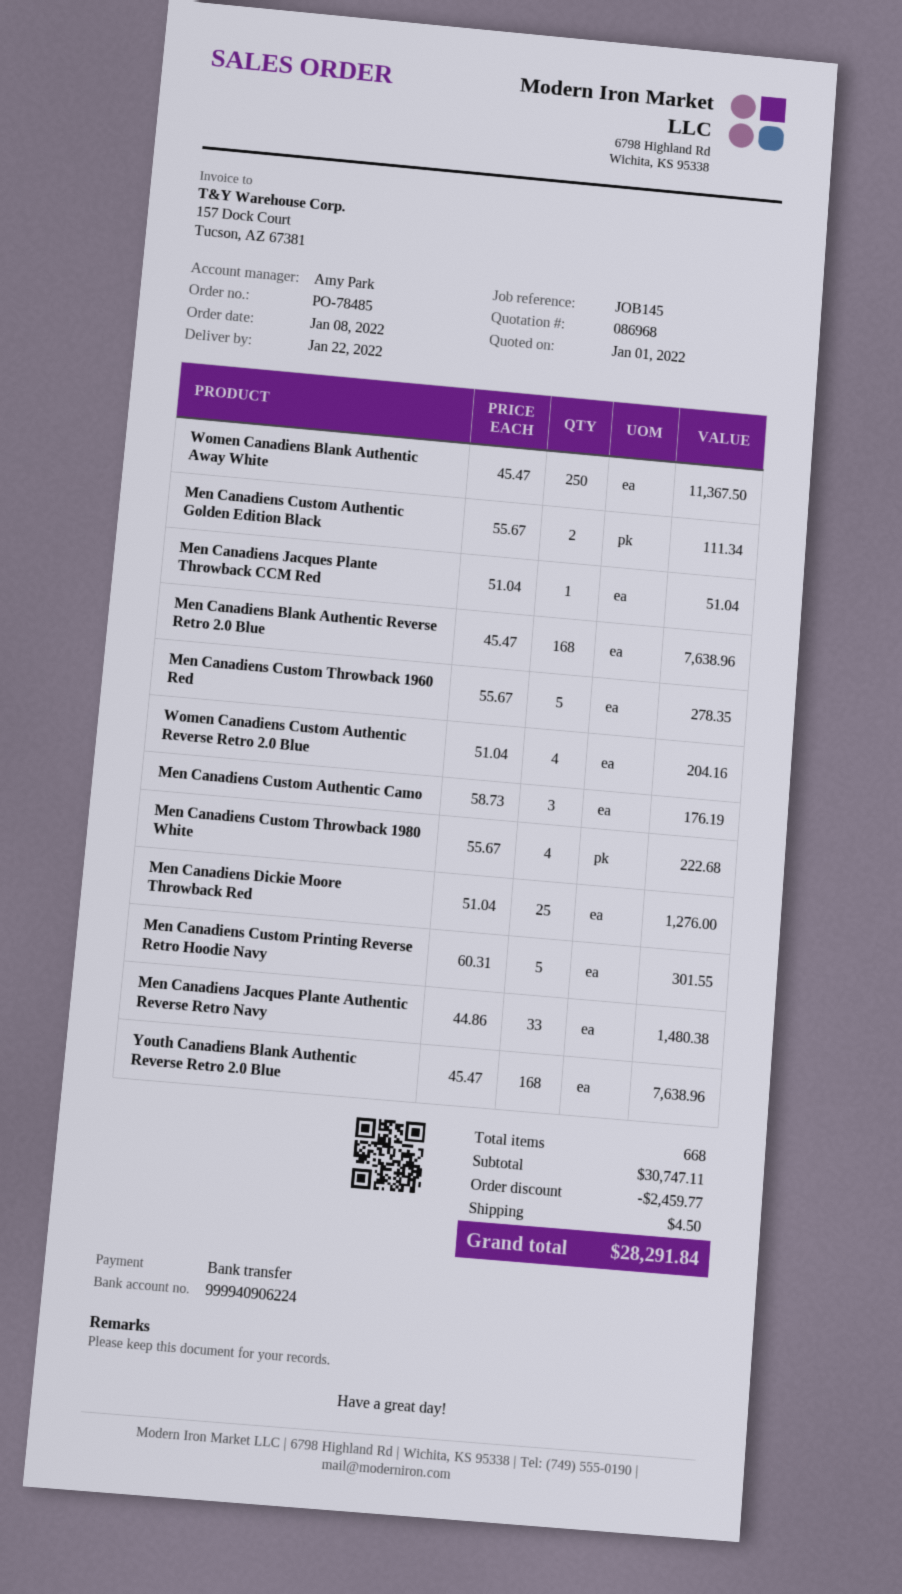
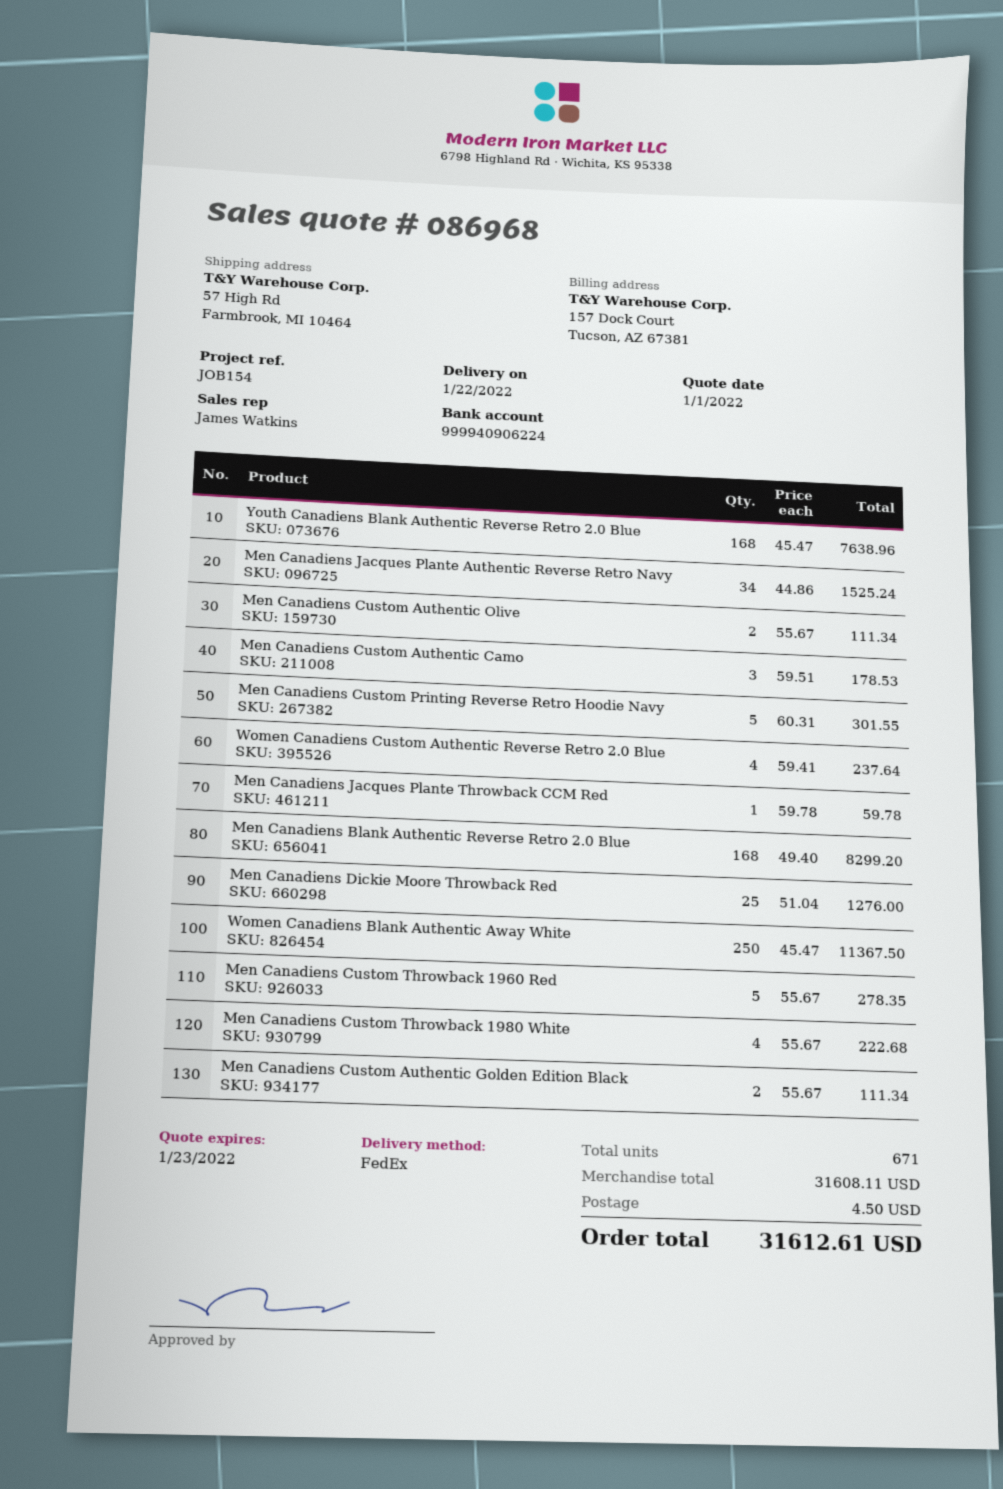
reference: JOB145 -> JOB154
sales rep: Amy Park -> James Watkins
Men Canadiens Jacques Plante Throwback CCM Red: 1 x 51.04 = 51.04 -> 1 x 59.78 = 59.78
Men Canadiens Blank Authentic Reverse Retro 2.0 Blue: 168 x 45.47 = 7638.96 -> 168 x 49.40 = 8299.20
Women Canadiens Custom Authentic Reverse Retro 2.0 Blue: 4 x 51.04 = 204.16 -> 4 x 59.41 = 237.64
Men Canadiens Custom Authentic Camo: 3 x 58.73 = 176.19 -> 3 x 59.51 = 178.53
Men Canadiens Jacques Plante Authentic Reverse Retro Navy: 33 x 44.86 = 1480.38 -> 34 x 44.86 = 1525.24
Men Canadiens Custom Authentic Olive: none -> 2 x 55.67 = 111.34
total quantity: 668 -> 671
subtotal: 30747.11 -> 31608.11
discount: 2459.77 -> none
total: 28291.84 -> 31612.61

